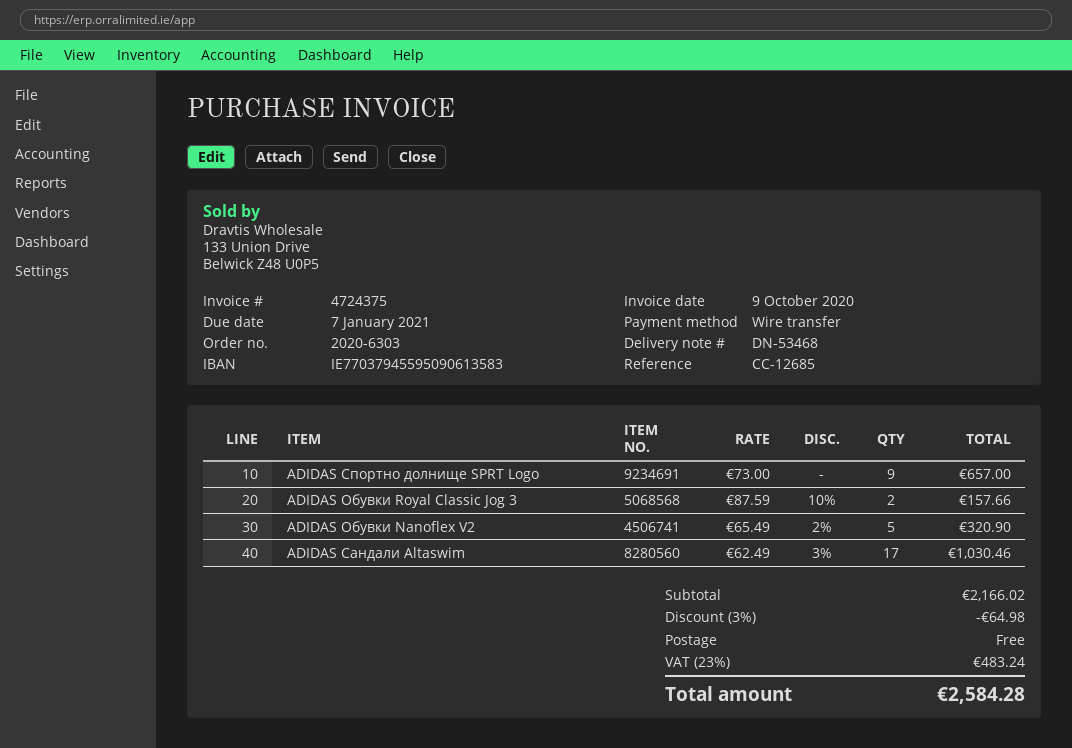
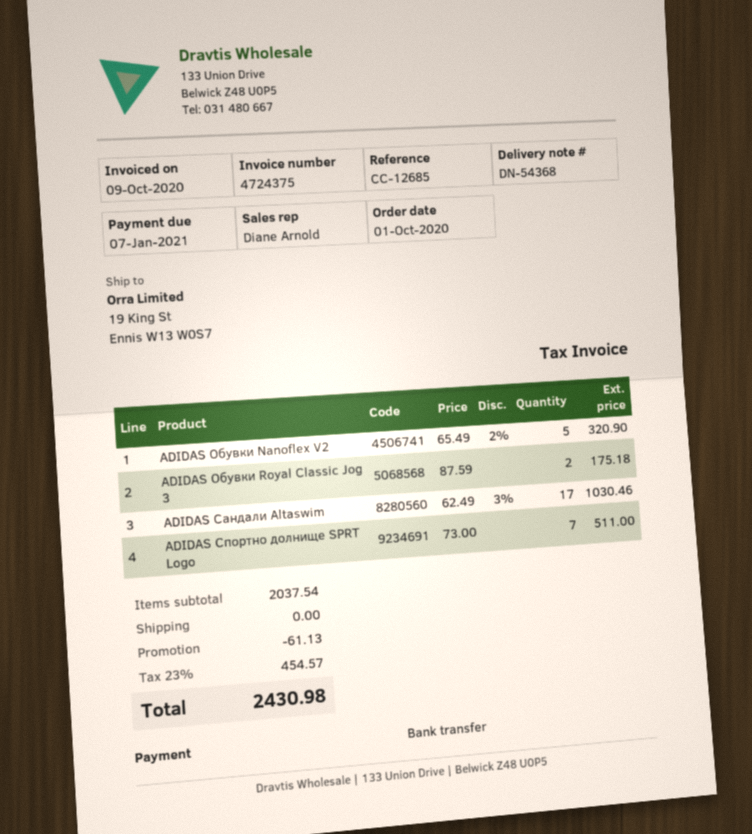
delivery note number: DN-53468 -> DN-54368
ADIDAS Спортно долнище SPRT Logo: 9 x 73.00 = 657.00 -> 7 x 73.00 = 511.00
ADIDAS Обувки Royal Classic Jog 3: 2 x 87.59 - 10% = 157.66 -> 2 x 87.59 = 175.18
subtotal: 2166.02 -> 2037.54
discount: 64.98 -> 61.13
tax: 23% = 483.24 -> 23% = 454.57
total: 2584.28 -> 2430.98

